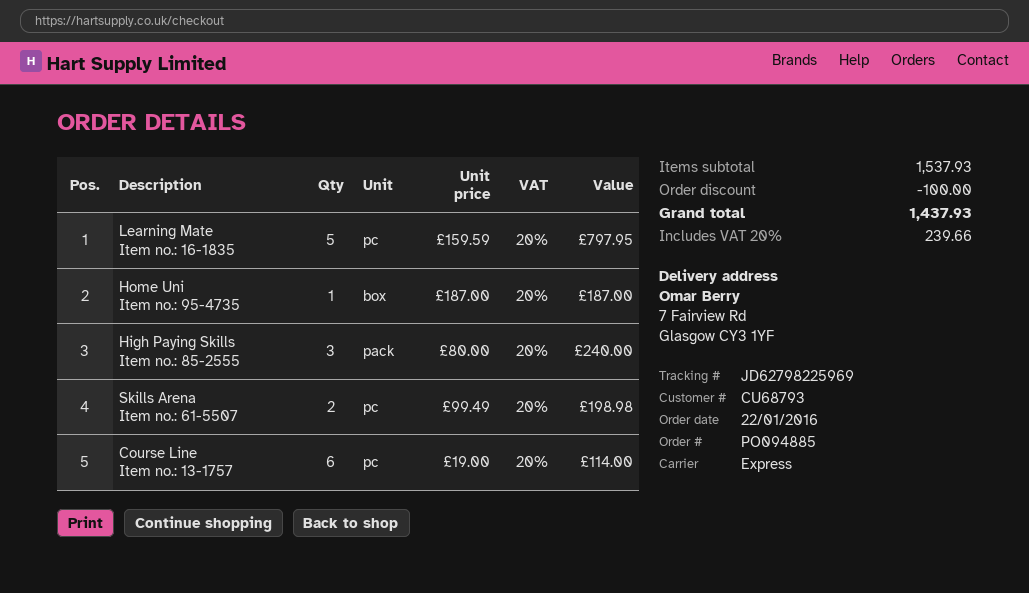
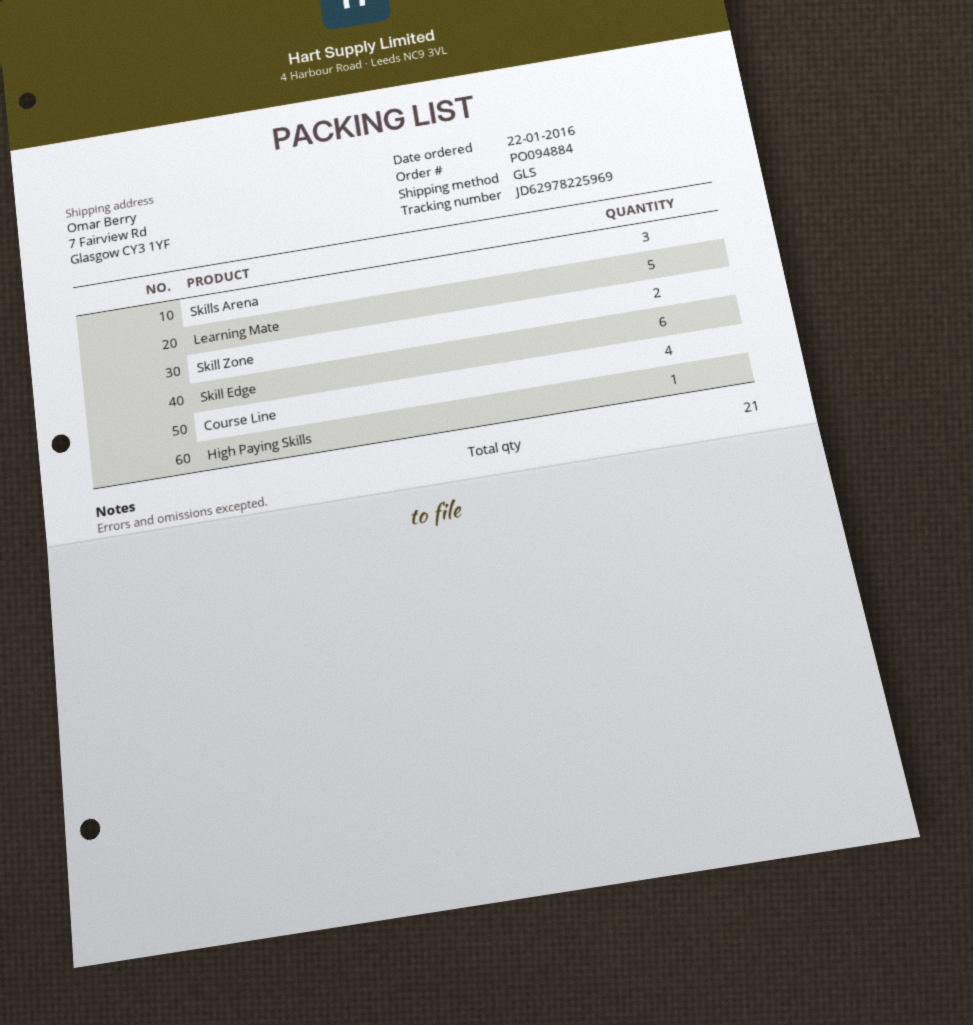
order number: PO094885 -> PO094884
shipping method: express -> GLS
tracking number: JD62798225969 -> JD62978225969
Home Uni: 1 -> none
High Paying Skills: 3 -> 1
Skills Arena: 2 -> 3
Course Line: 6 -> 4
Skill Zone: none -> 2
Skill Edge: none -> 6

